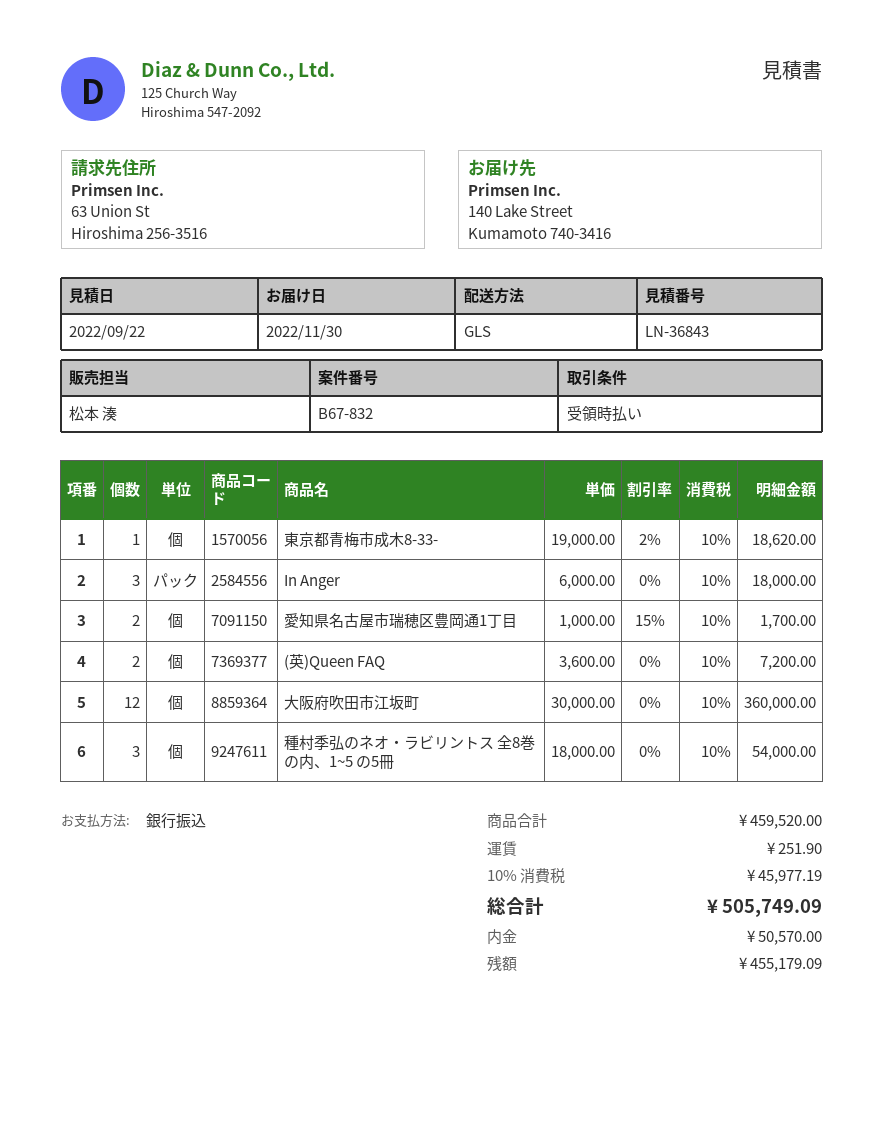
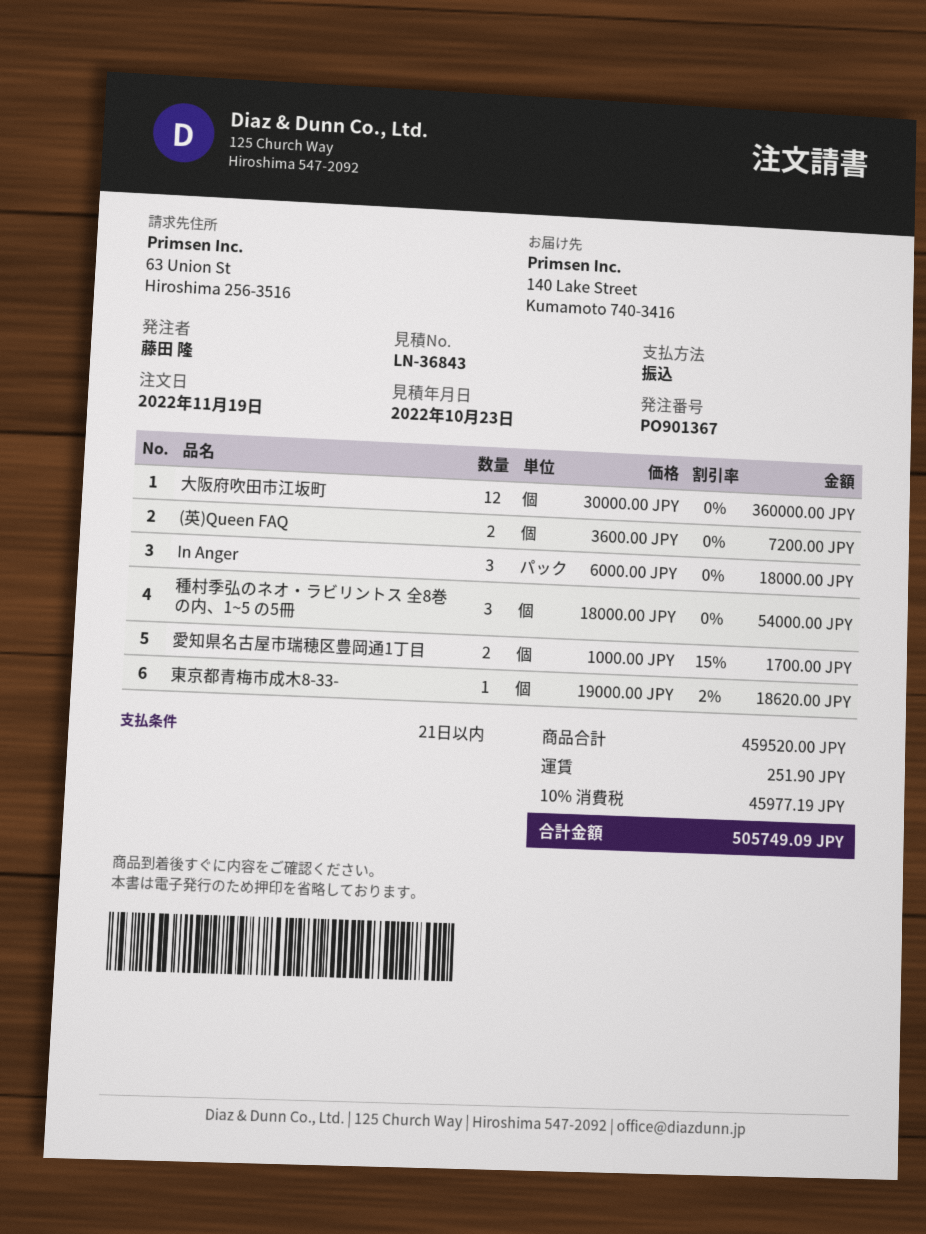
quote date: 2022-09-22 -> 2022-10-23
payment terms: on receipt -> 21 days

